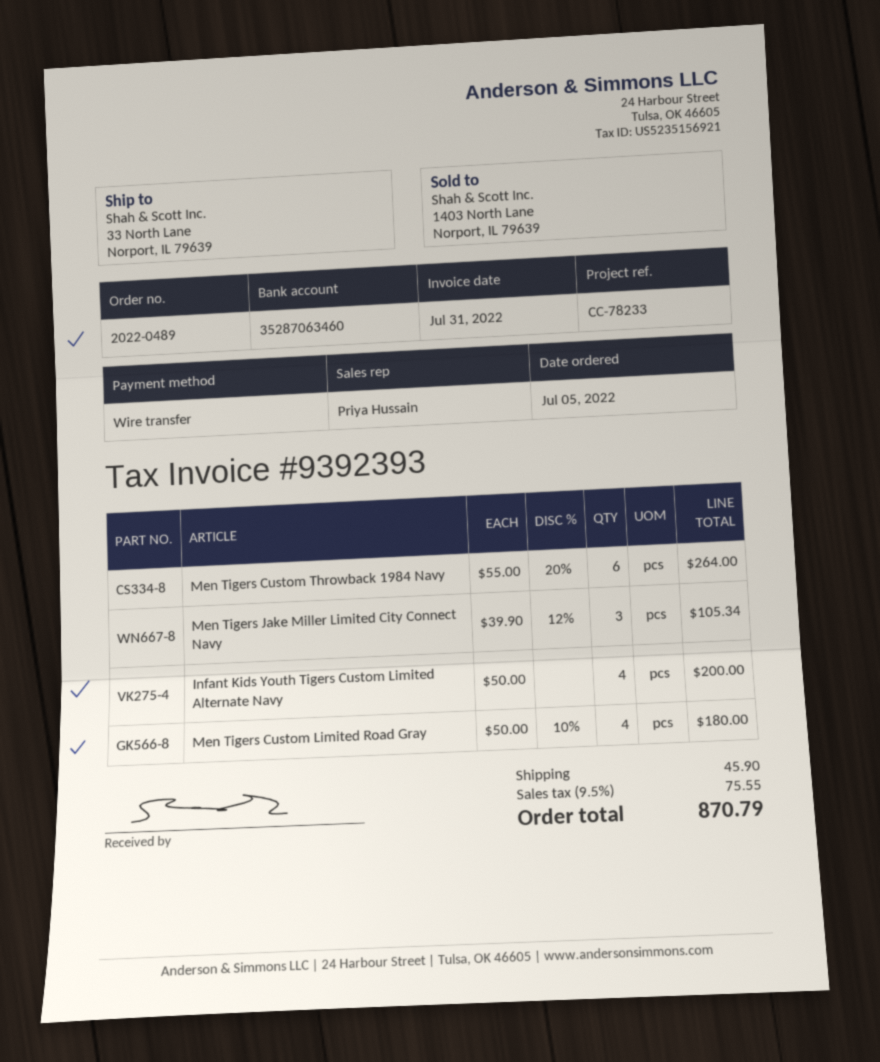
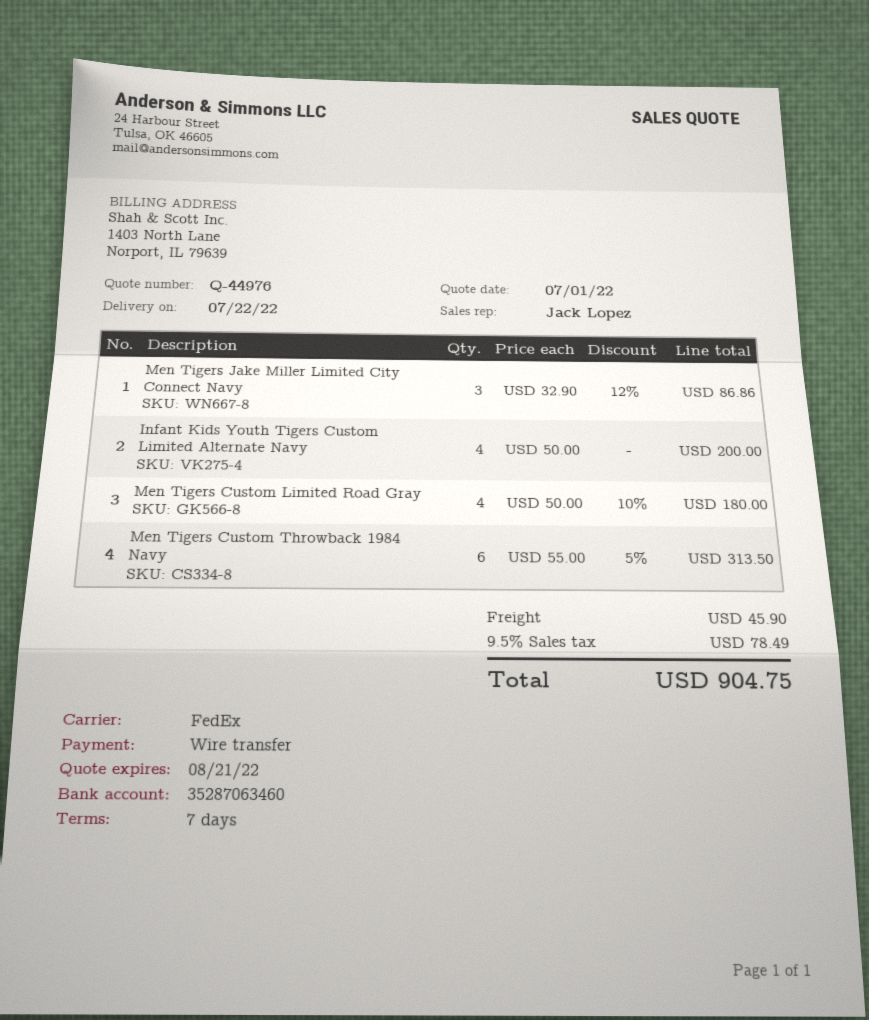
sales rep: Priya Hussain -> Jack Lopez
Men Tigers Custom Throwback 1984 Navy: 6 x 55.00 - 20% = 264.00 -> 6 x 55.00 - 5% = 313.50
Men Tigers Jake Miller Limited City Connect Navy: 3 x 39.90 - 12% = 105.34 -> 3 x 32.90 - 12% = 86.86
tax: 9.5% = 75.55 -> 9.5% = 78.49
total: 870.79 -> 904.75

